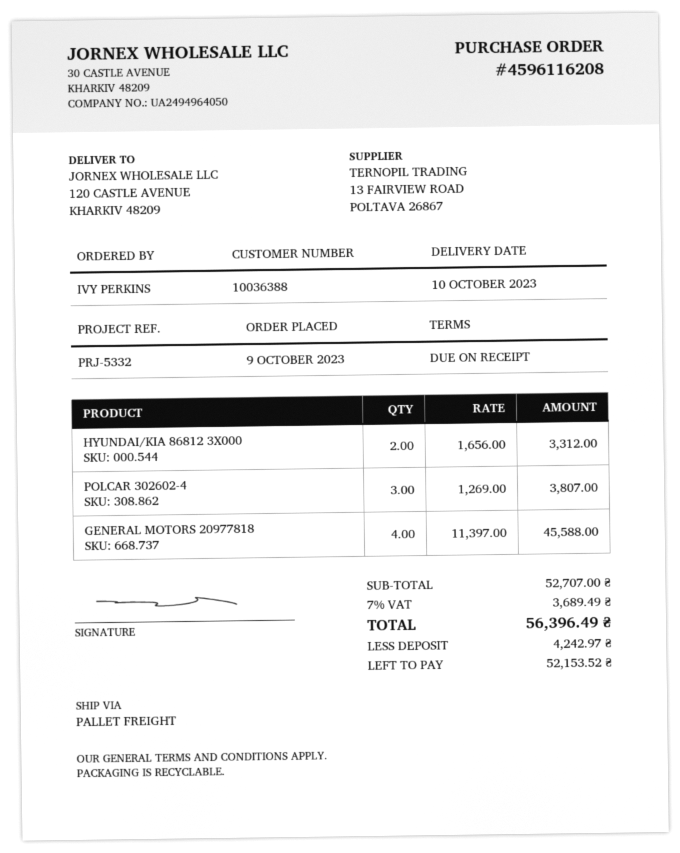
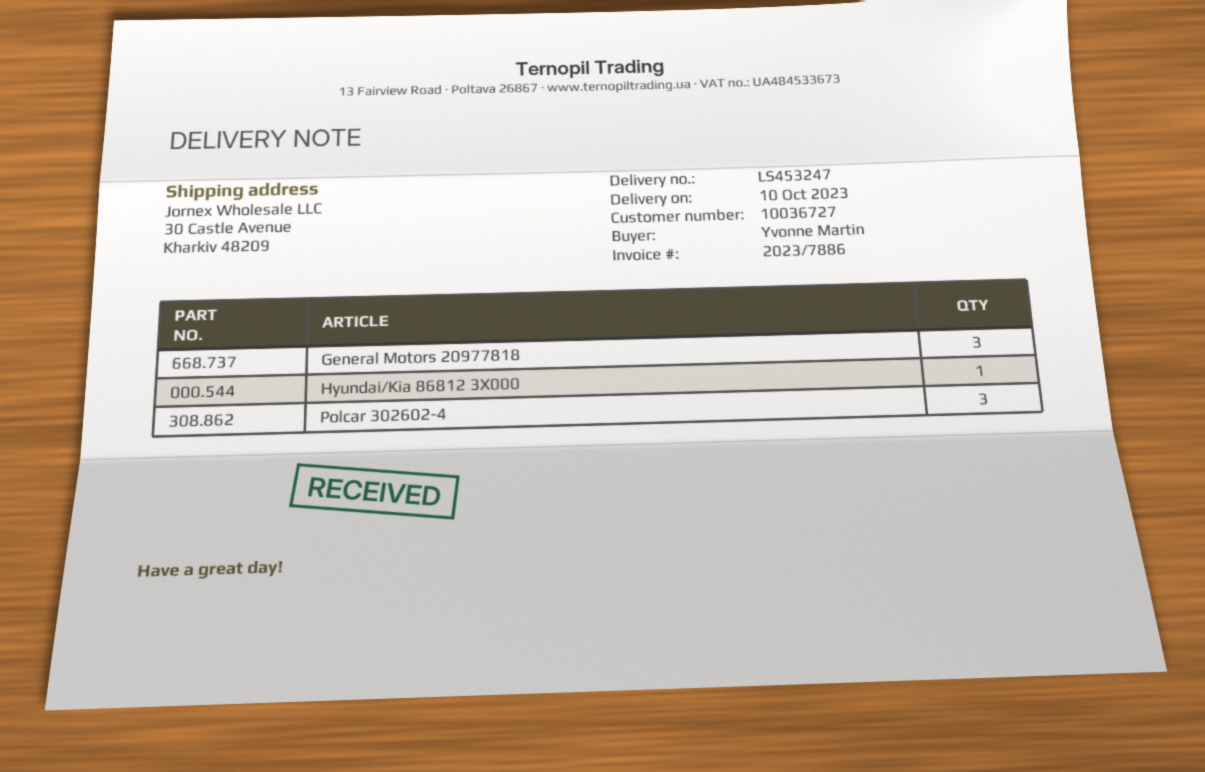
customer number: 10036388 -> 10036727
ordered by: IVY PERKINS -> Yvonne Martin
ship to: 120 CASTLE AVENUE, KHARKIV 48209 -> 30 Castle Avenue, Kharkiv 48209
HYUNDAI/KIA 86812 3X000: 2 -> 1
GENERAL MOTORS 20977818: 4 -> 3

